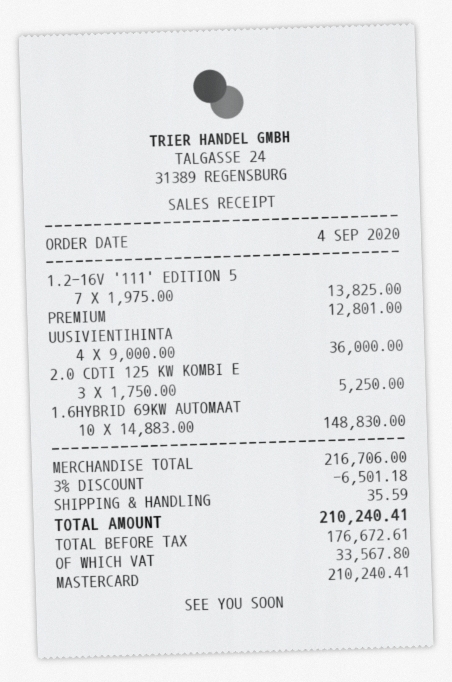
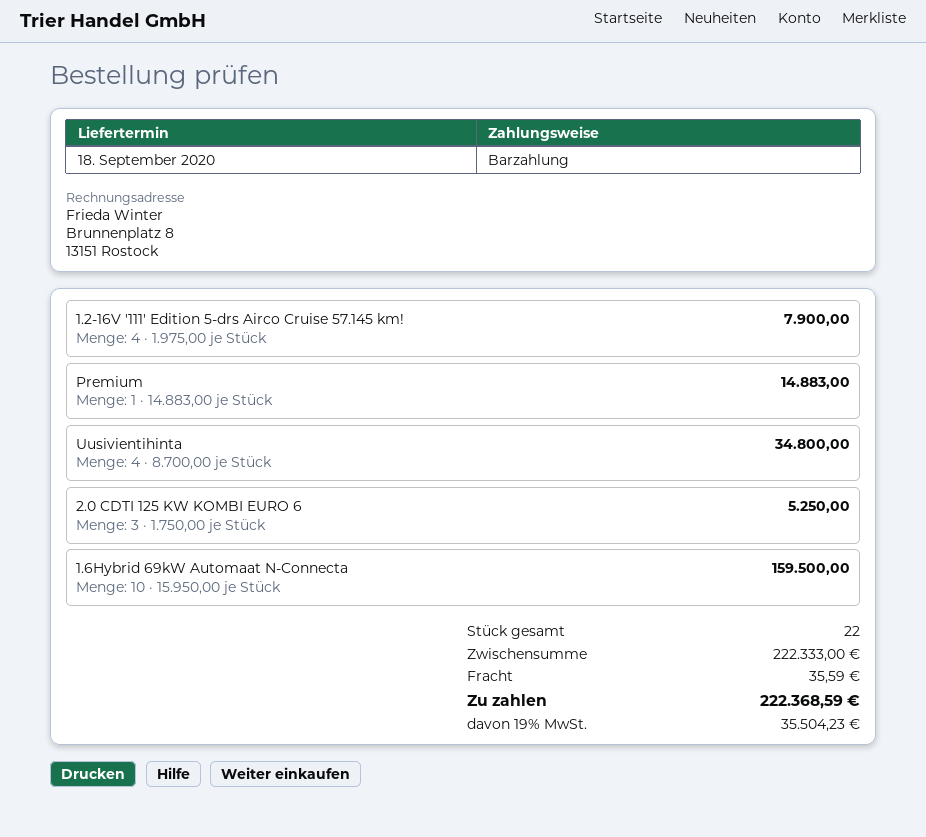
payment method: Mastercard -> cash
1.2-16V '111' EDITION 5: 7 x 1975.00 = 13825.00 -> 4 x 1975.00 = 7900.00
PREMIUM: 1 x 12801.00 = 12801.00 -> 1 x 14883.00 = 14883.00
UUSIVIENTIHINTA: 4 x 9000.00 = 36000.00 -> 4 x 8700.00 = 34800.00
1.6HYBRID 69KW AUTOMAAT: 10 x 14883.00 = 148830.00 -> 10 x 15950.00 = 159500.00
subtotal: 216706.00 -> 222333.00
discount: 3% = 6501.18 -> none
tax: 33567.80 -> 35504.23
total: 210240.41 -> 222368.59

